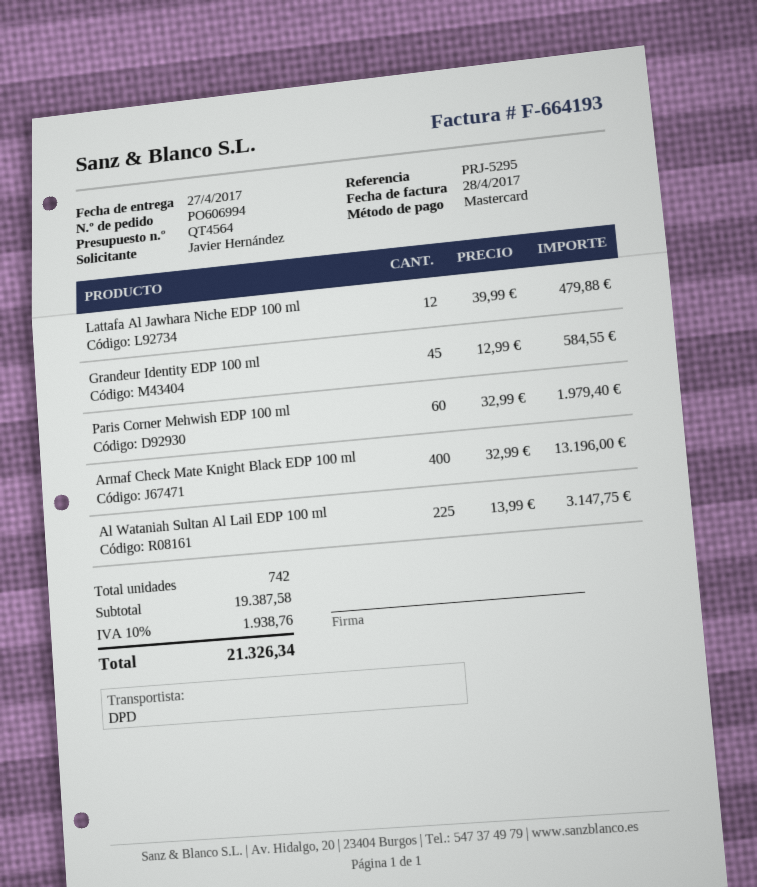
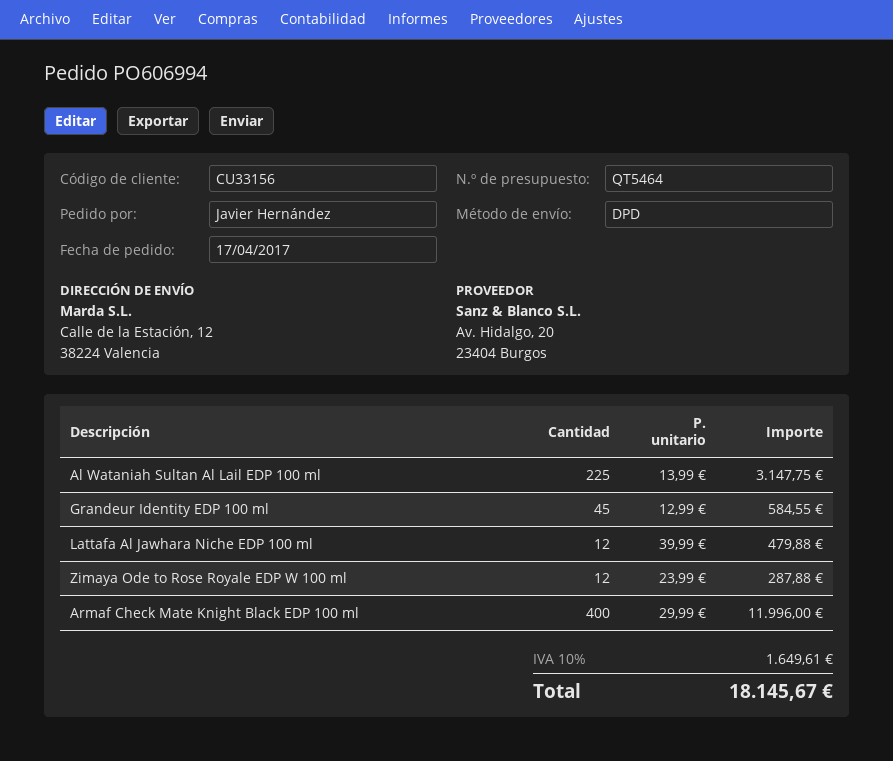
quote number: QT4564 -> QT5464
Paris Corner Mehwish EDP 100 ml: 60 x 32.99 = 1979.40 -> none
Armaf Check Mate Knight Black EDP 100 ml: 400 x 32.99 = 13196.00 -> 400 x 29.99 = 11996.00
Zimaya Ode to Rose Royale EDP W 100 ml: none -> 12 x 23.99 = 287.88
tax: 10% = 1938.76 -> 10% = 1649.61
total: 21326.34 -> 18145.67

